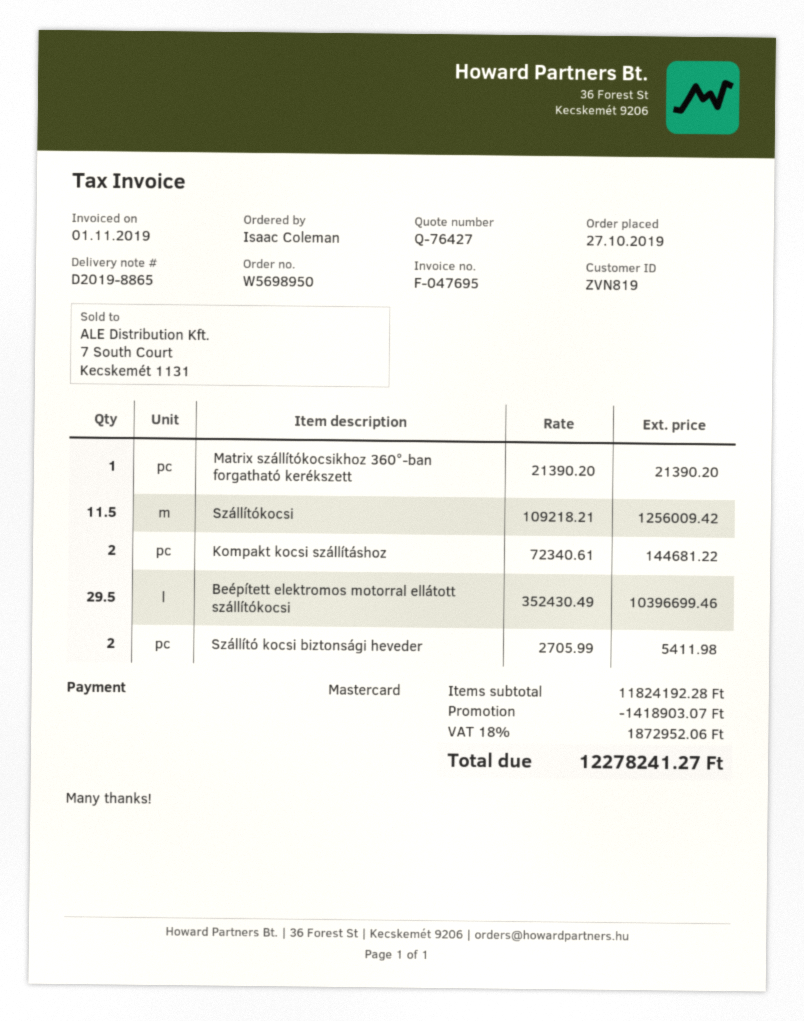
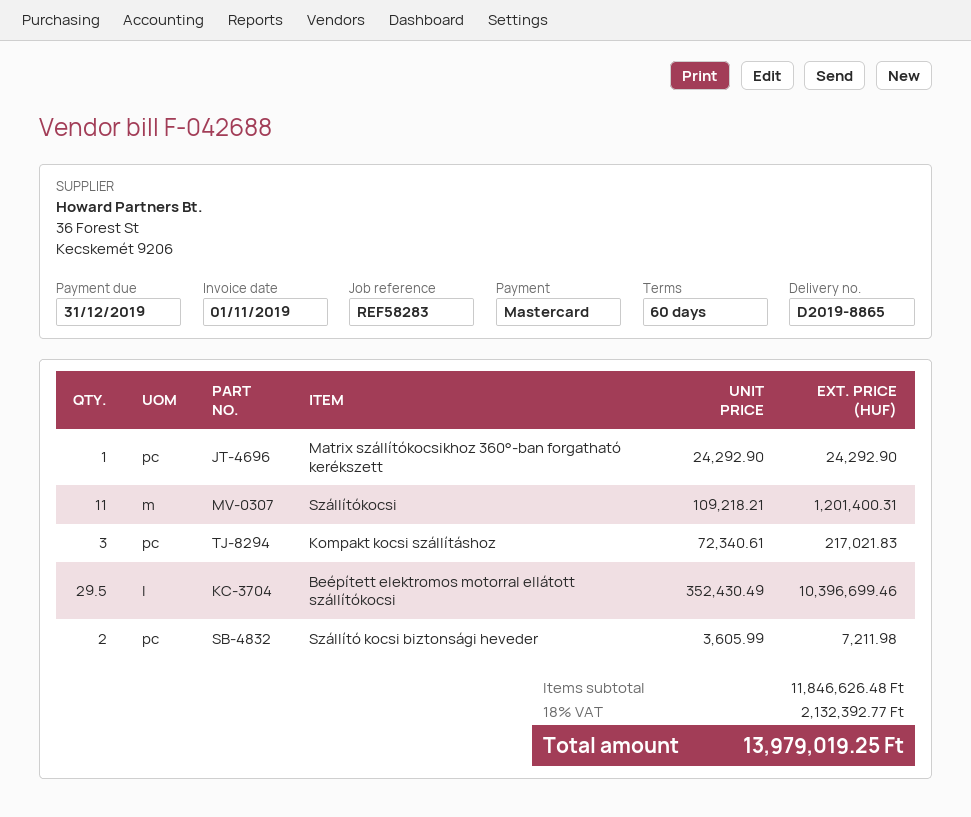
invoice number: F-047695 -> F-042688
Matrix szállítókocsikhoz 360°-ban forgatható kerékszett: 1 x 21390.20 = 21390.20 -> 1 x 24292.90 = 24292.90
Szállítókocsi: 11.5 x 109218.21 = 1256009.42 -> 11 x 109218.21 = 1201400.31
Kompakt kocsi szállításhoz: 2 x 72340.61 = 144681.22 -> 3 x 72340.61 = 217021.83
Szállító kocsi biztonsági heveder: 2 x 2705.99 = 5411.98 -> 2 x 3605.99 = 7211.98
subtotal: 11824192.28 -> 11846626.48
discount: 1418903.07 -> none
tax: 18% = 1872952.06 -> 18% = 2132392.77
total: 12278241.27 -> 13979019.25

